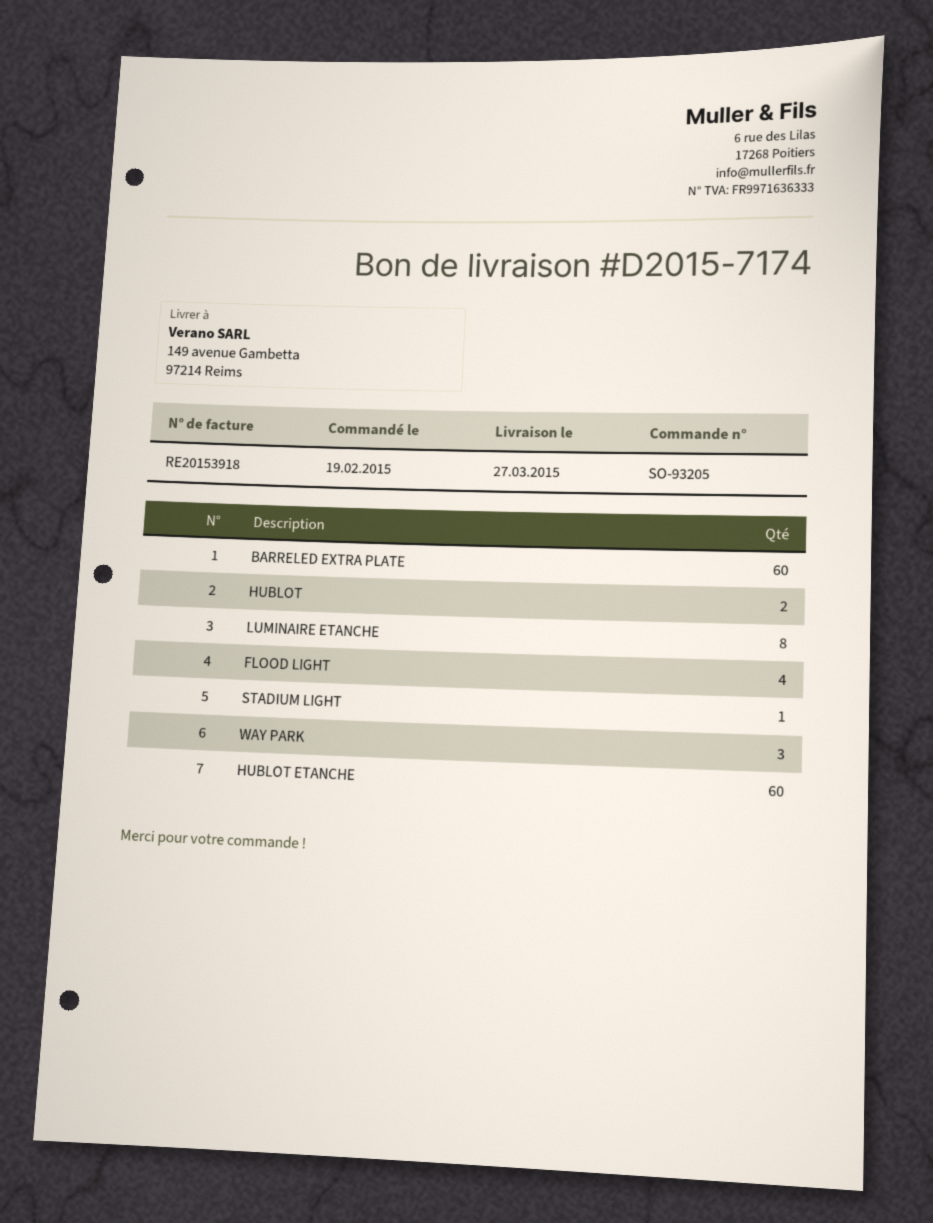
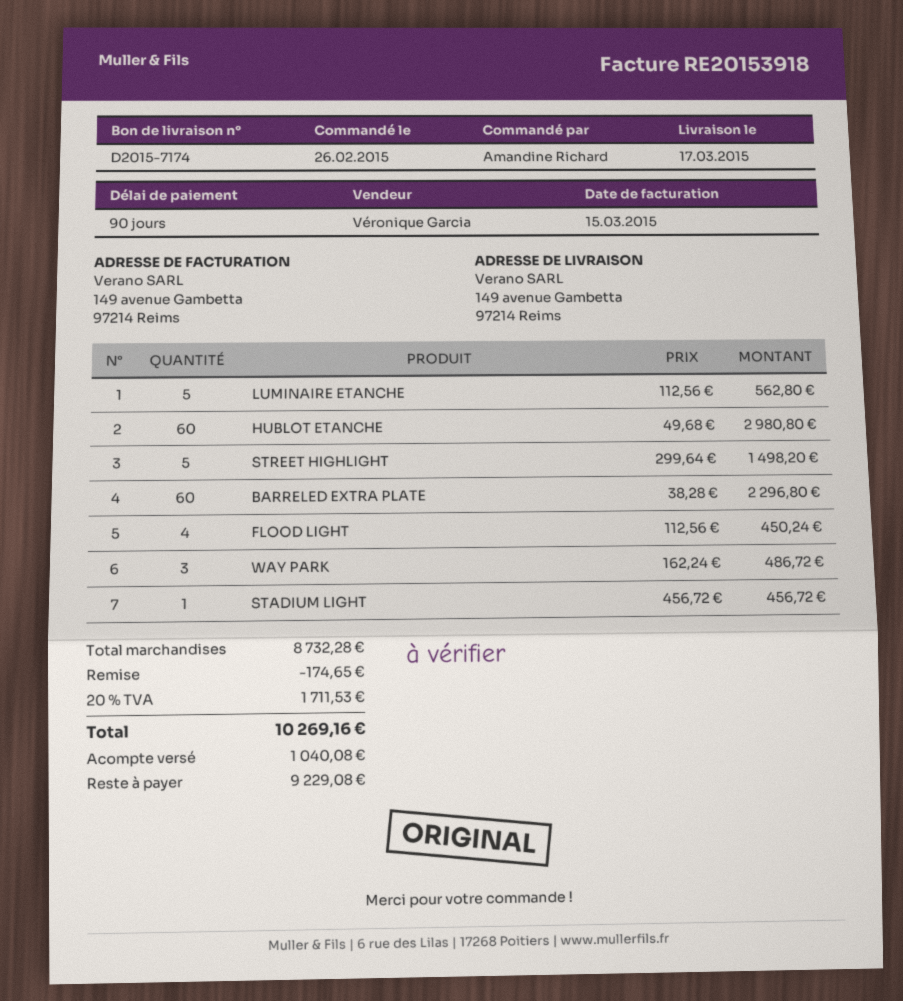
order date: 2015-02-19 -> 2015-02-26
delivery date: 2015-03-27 -> 2015-03-17
HUBLOT: 2 -> none
LUMINAIRE ETANCHE: 8 -> 5
STREET HIGHLIGHT: none -> 5

